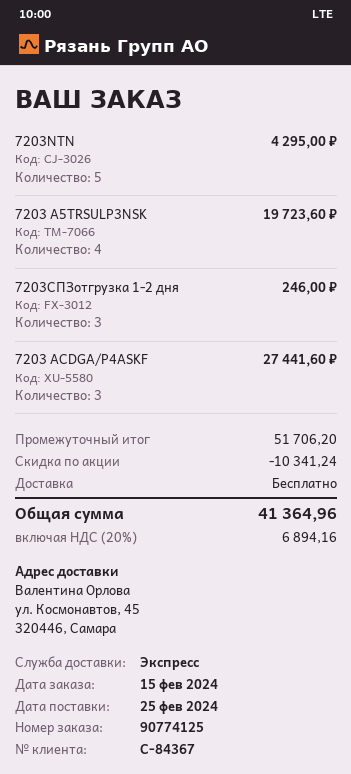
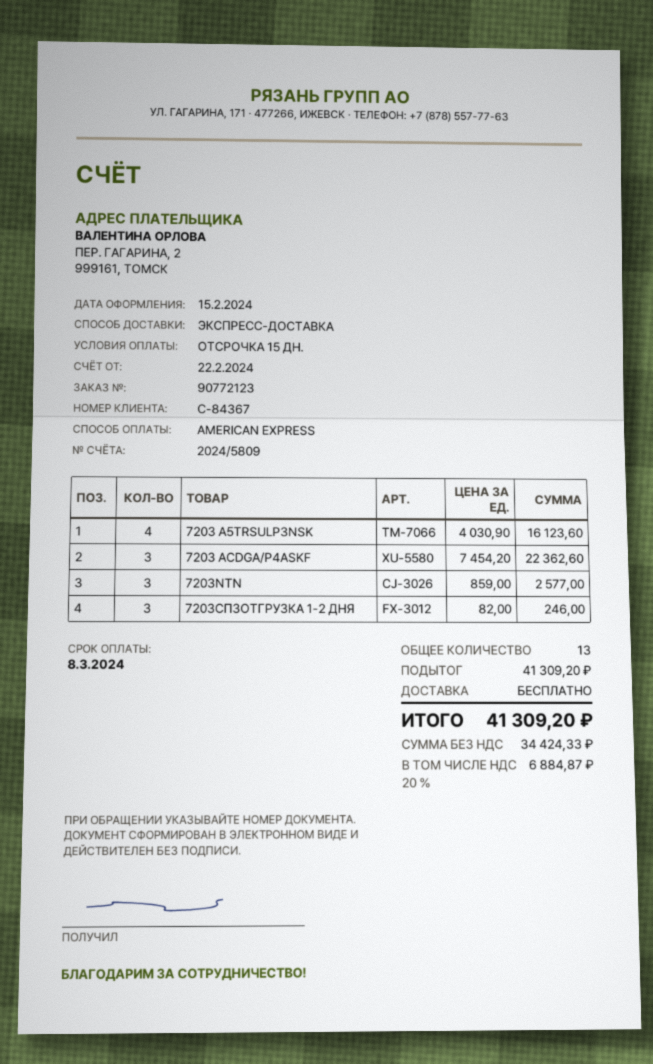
order number: 90774125 -> 90772123
7203NTN: 5 for 4295.00 -> 3 for 2577.00
7203 A5TRSULP3NSK: 4 for 19723.60 -> 4 for 16123.60
7203 ACDGA/P4ASKF: 3 for 27441.60 -> 3 for 22362.60
subtotal: 51706.20 -> 41309.20
discount: 10341.24 -> none
tax: 20% = 6894.16 -> 20% = 6884.87
total: 41364.96 -> 41309.20

